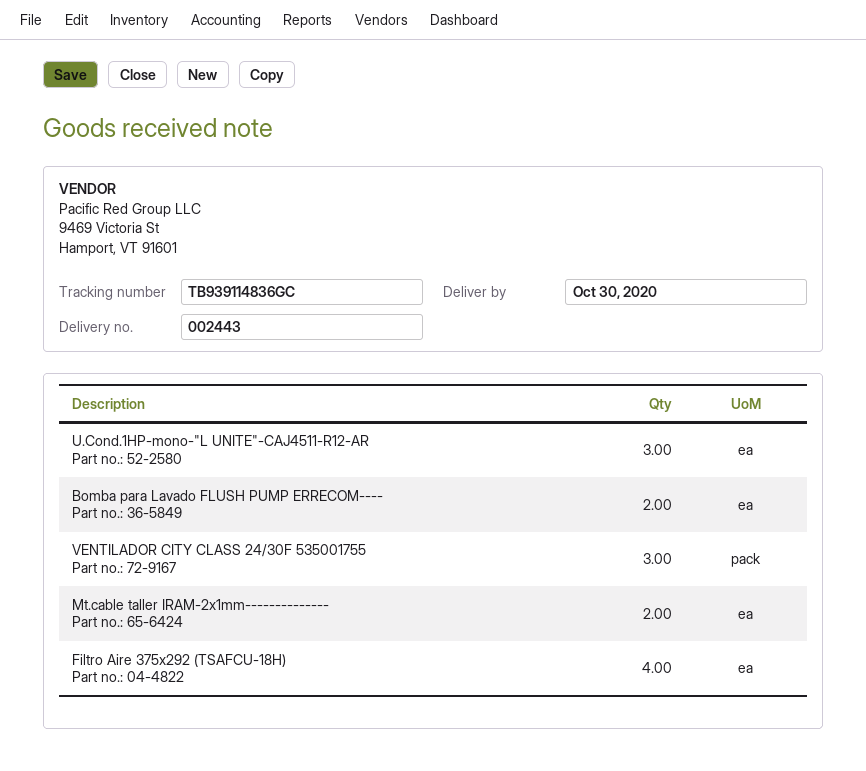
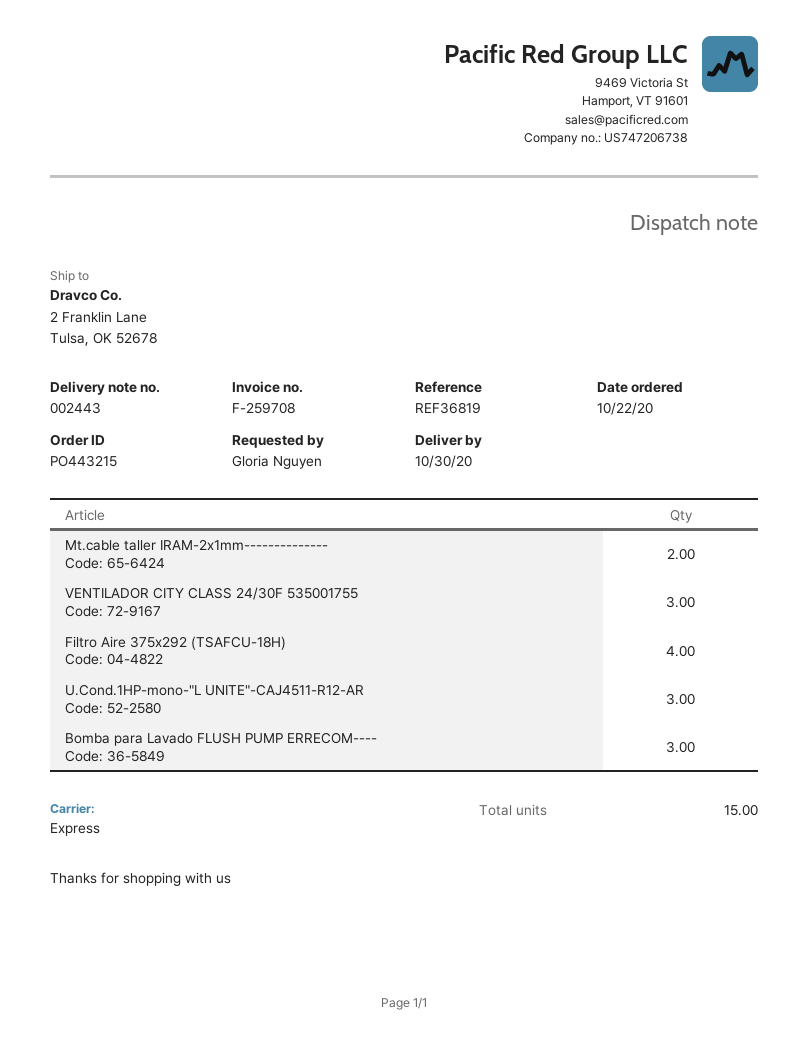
Bomba para Lavado FLUSH PUMP ERRECOM----: 2 -> 3

